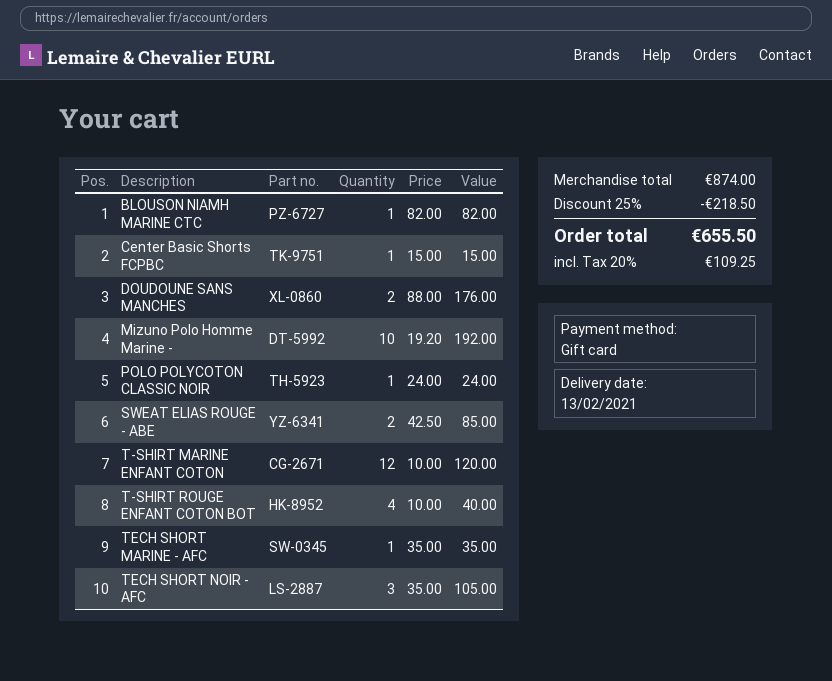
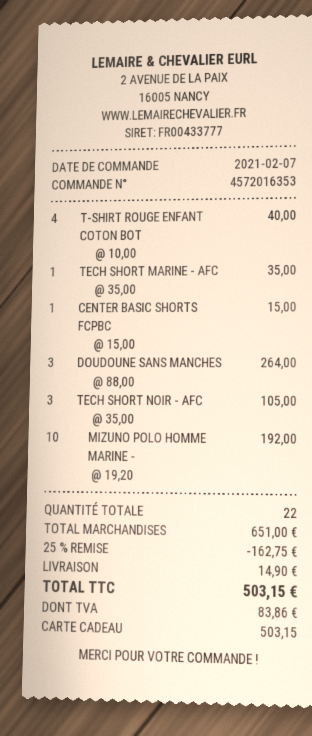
BLOUSON NIAMH MARINE CTC: 1 x 82.00 = 82.00 -> none
DOUDOUNE SANS MANCHES: 2 x 88.00 = 176.00 -> 3 x 88.00 = 264.00
POLO POLYCOTON CLASSIC NOIR: 1 x 24.00 = 24.00 -> none
SWEAT ELIAS ROUGE - ABE: 2 x 42.50 = 85.00 -> none
T-SHIRT MARINE ENFANT COTON: 12 x 10.00 = 120.00 -> none
subtotal: 874.00 -> 651.00
discount: 25% = 218.50 -> 25% = 162.75
shipping: none -> 14.90
tax: 109.25 -> 83.86
total: 655.50 -> 503.15

